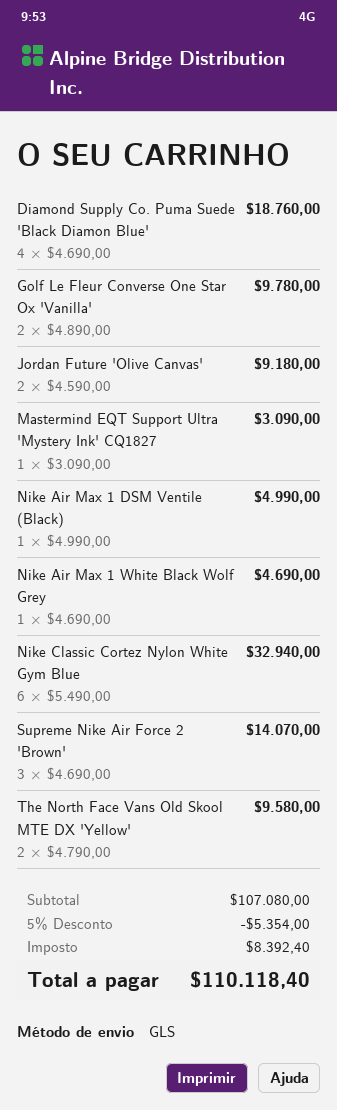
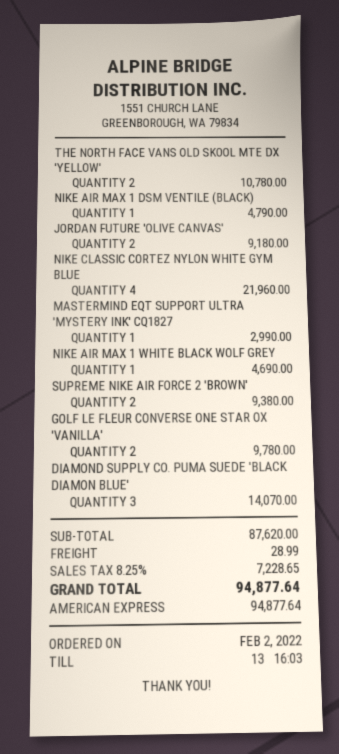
Diamond Supply Co. Puma Suede 'Black Diamon Blue': 4 for 18760.00 -> 3 for 14070.00
Mastermind EQT Support Ultra 'Mystery Ink' CQ1827: 1 for 3090.00 -> 1 for 2990.00
Nike Air Max 1 DSM Ventile (Black): 1 for 4990.00 -> 1 for 4790.00
Nike Classic Cortez Nylon White Gym Blue: 6 for 32940.00 -> 4 for 21960.00
Supreme Nike Air Force 2 'Brown': 3 for 14070.00 -> 2 for 9380.00
The North Face Vans Old Skool MTE DX 'Yellow': 2 for 9580.00 -> 2 for 10780.00
subtotal: 107080.00 -> 87620.00
discount: 5% = 5354.00 -> none
shipping: none -> 28.99
tax: 8392.40 -> 7228.65
total: 110118.40 -> 94877.64

